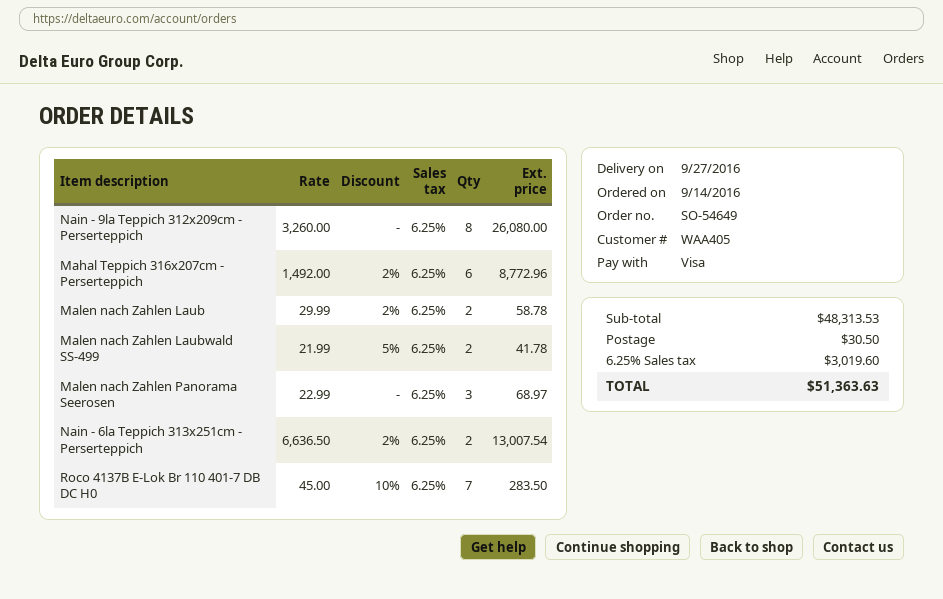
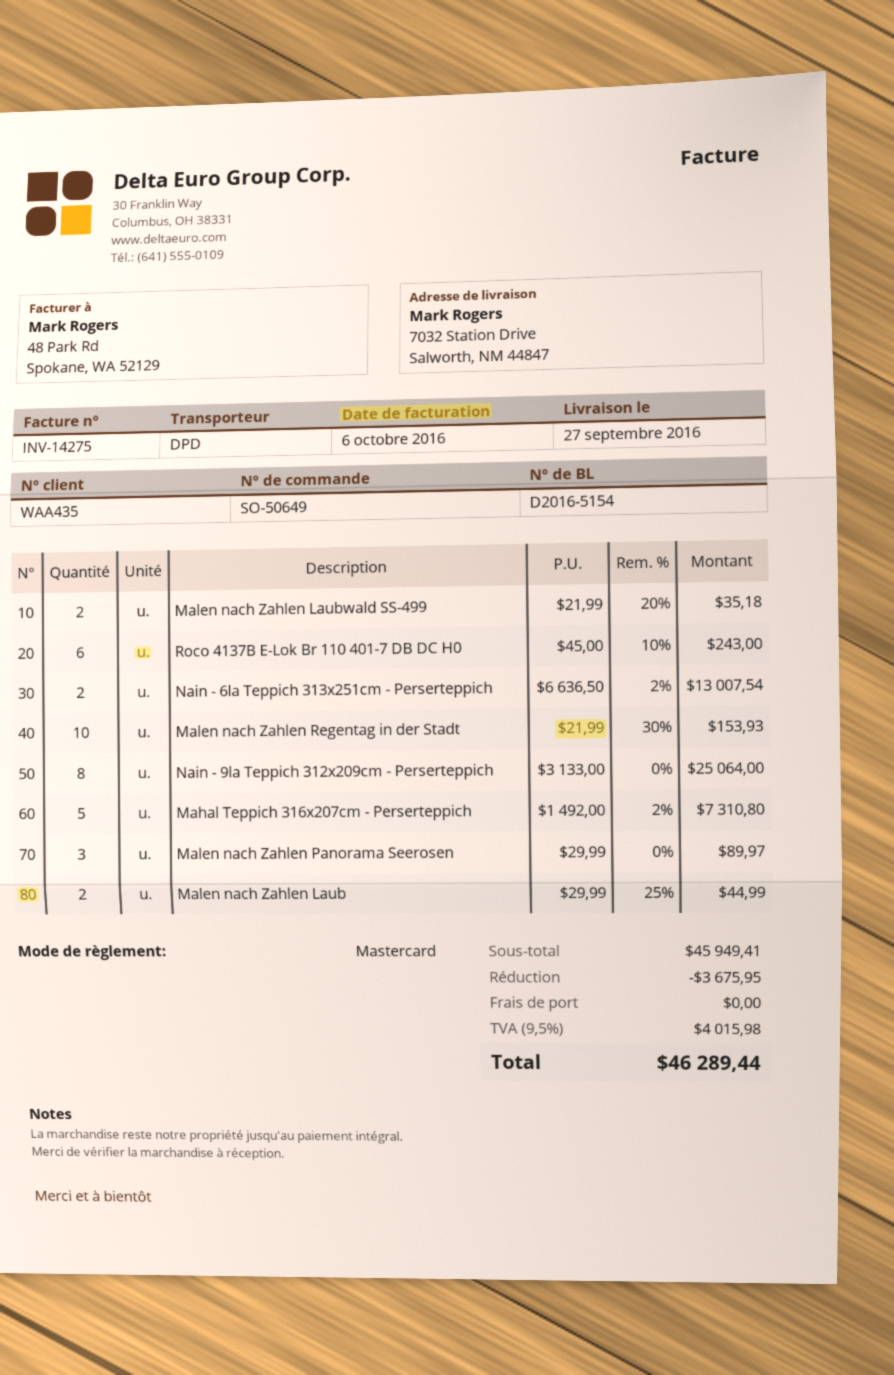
order number: SO-54649 -> SO-50649
customer number: WAA405 -> WAA435
payment method: Visa -> Mastercard
Nain - 9la Teppich 312x209cm - Perserteppich: 8 x 3260.00 = 26080.00 -> 8 x 3133.00 = 25064.00
Mahal Teppich 316x207cm - Perserteppich: 6 x 1492.00 - 2% = 8772.96 -> 5 x 1492.00 - 2% = 7310.80
Malen nach Zahlen Laub: 2 x 29.99 - 2% = 58.78 -> 2 x 29.99 - 25% = 44.99
Malen nach Zahlen Laubwald SS-499: 2 x 21.99 - 5% = 41.78 -> 2 x 21.99 - 20% = 35.18
Malen nach Zahlen Panorama Seerosen: 3 x 22.99 = 68.97 -> 3 x 29.99 = 89.97
Roco 4137B E-Lok Br 110 401-7 DB DC H0: 7 x 45.00 - 10% = 283.50 -> 6 x 45.00 - 10% = 243.00
Malen nach Zahlen Regentag in der Stadt: none -> 10 x 21.99 - 30% = 153.93
subtotal: 48313.53 -> 45949.41
discount: none -> 3675.95
shipping: 30.50 -> 0.00
tax: 6.25% = 3019.60 -> 9.5% = 4015.98
total: 51363.63 -> 46289.44

